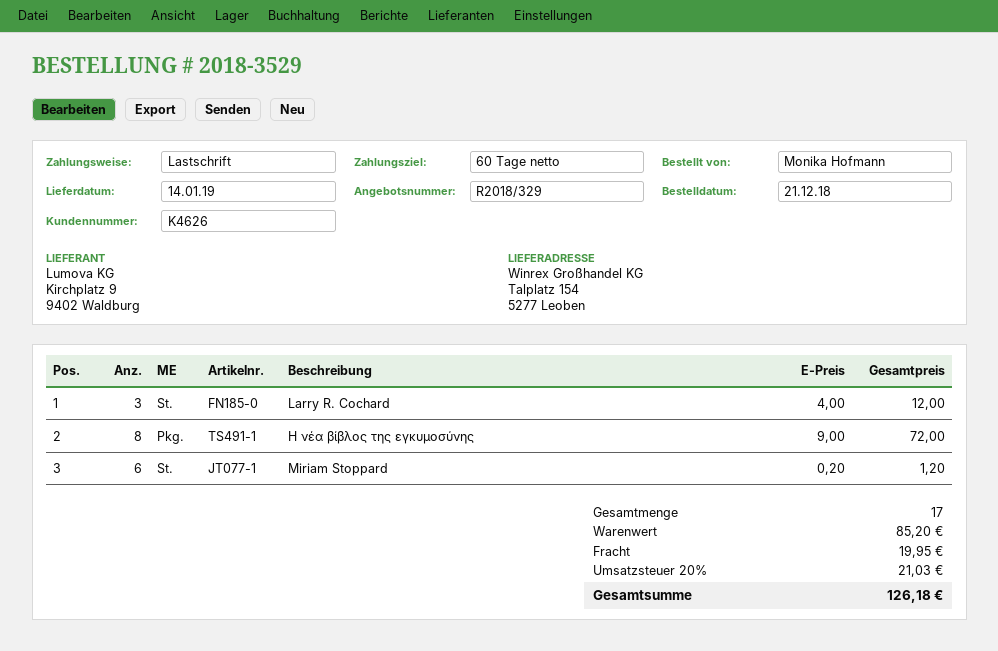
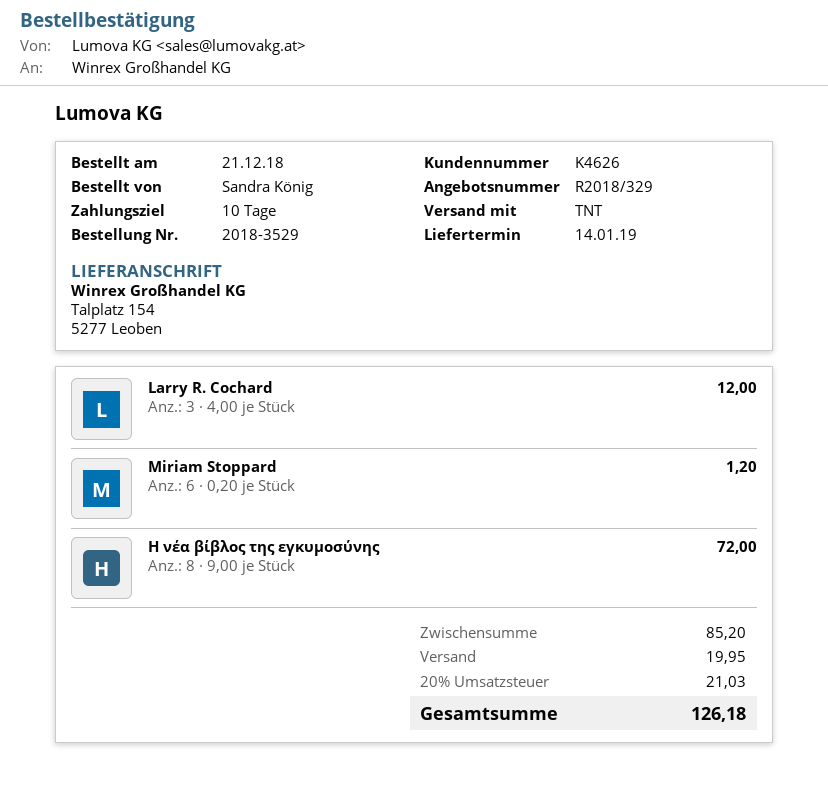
payment terms: 60 days -> 10 days
ordered by: Monika Hofmann -> Sandra König

